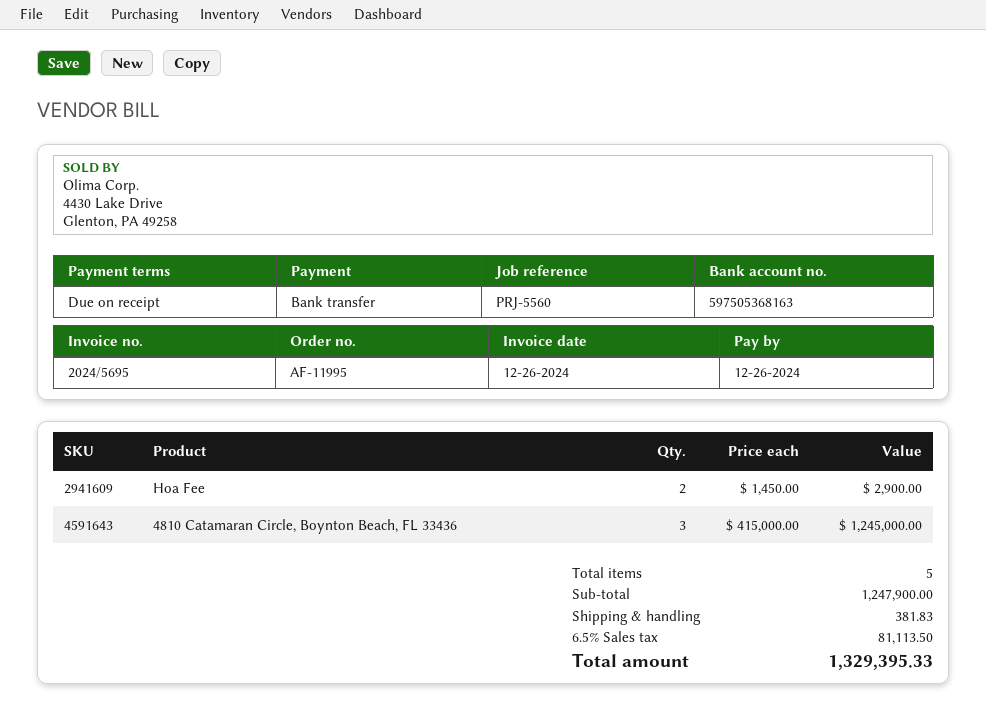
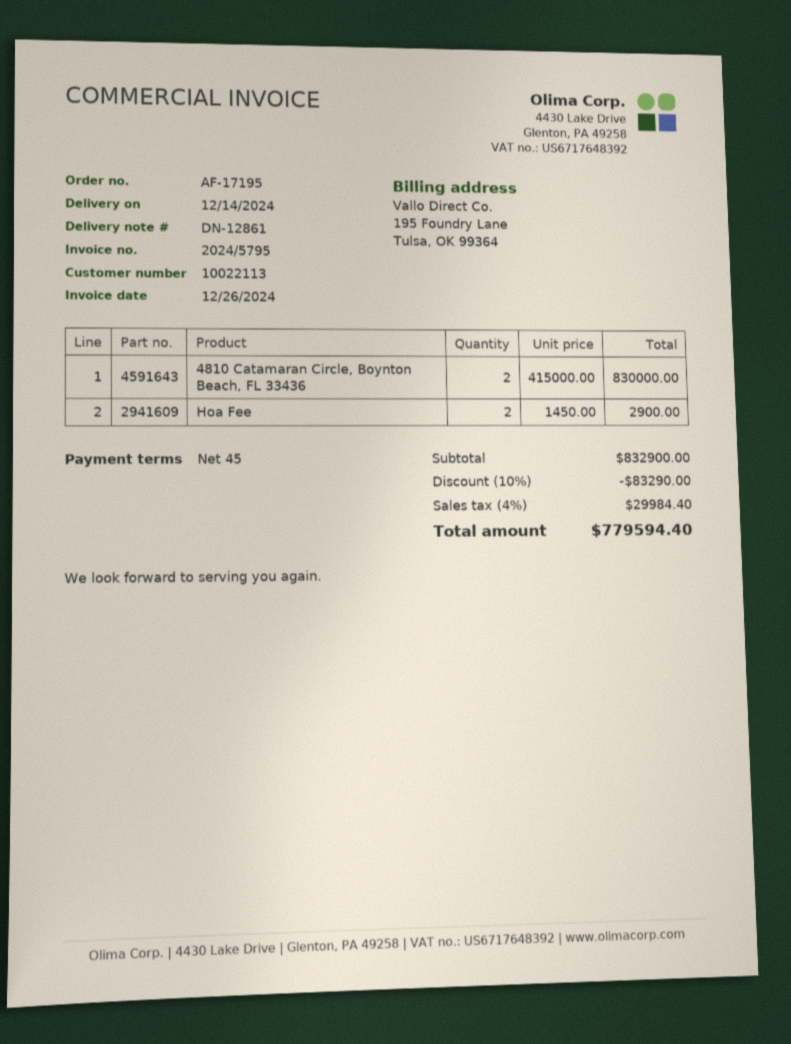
order number: AF-11995 -> AF-17195
invoice number: 2024/5695 -> 2024/5795
payment terms: on receipt -> 45 days
4810 Catamaran Circle, Boynton Beach, FL 33436: 3 x 415000.00 = 1245000.00 -> 2 x 415000.00 = 830000.00
subtotal: 1247900.00 -> 832900.00
discount: none -> 10% = 83290.00
shipping: 381.83 -> none
tax: 6.5% = 81113.50 -> 4% = 29984.40
total: 1329395.33 -> 779594.40

